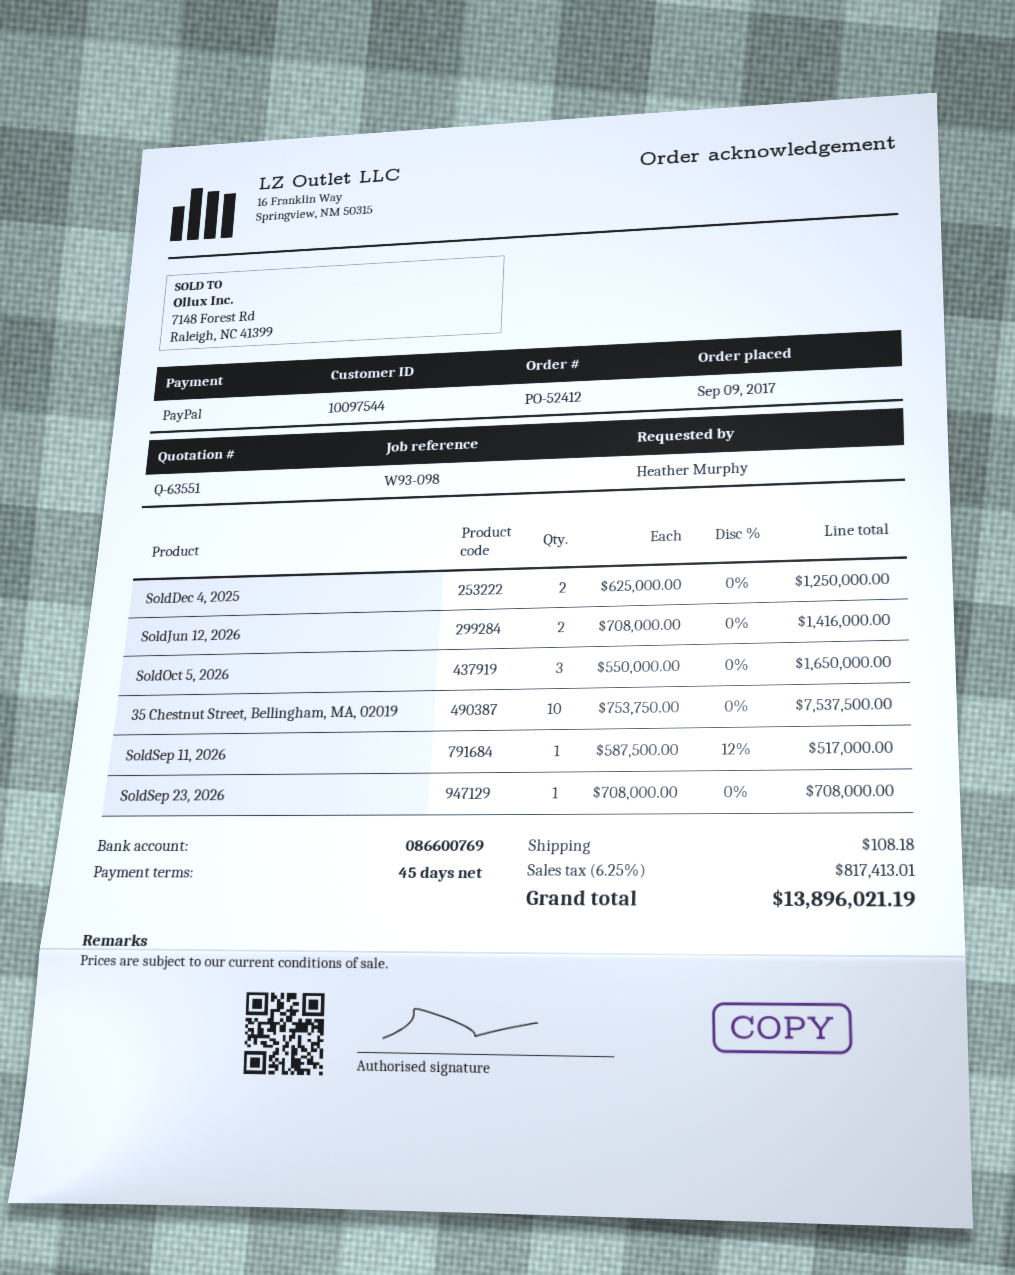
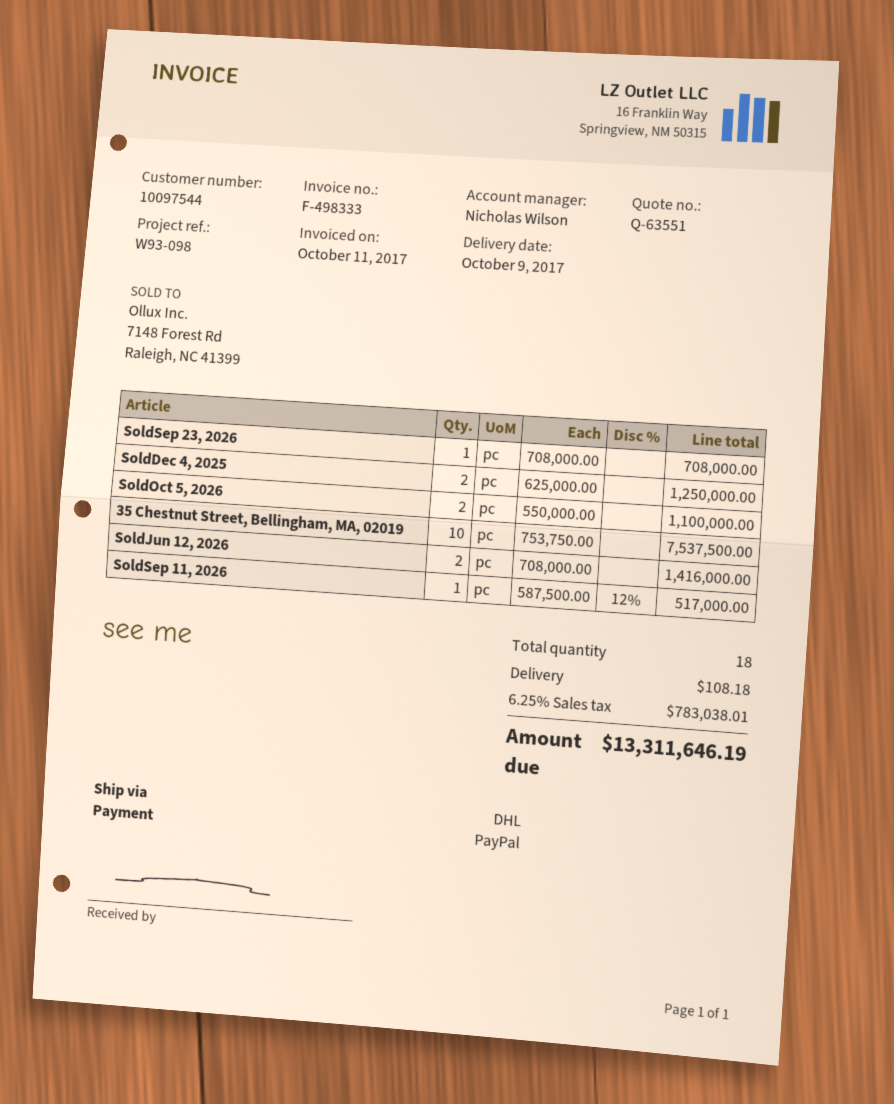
SoldOct 5, 2026: 3 x 550000.00 = 1650000.00 -> 2 x 550000.00 = 1100000.00
tax: 6.25% = 817413.01 -> 6.25% = 783038.01
total: 13896021.19 -> 13311646.19

